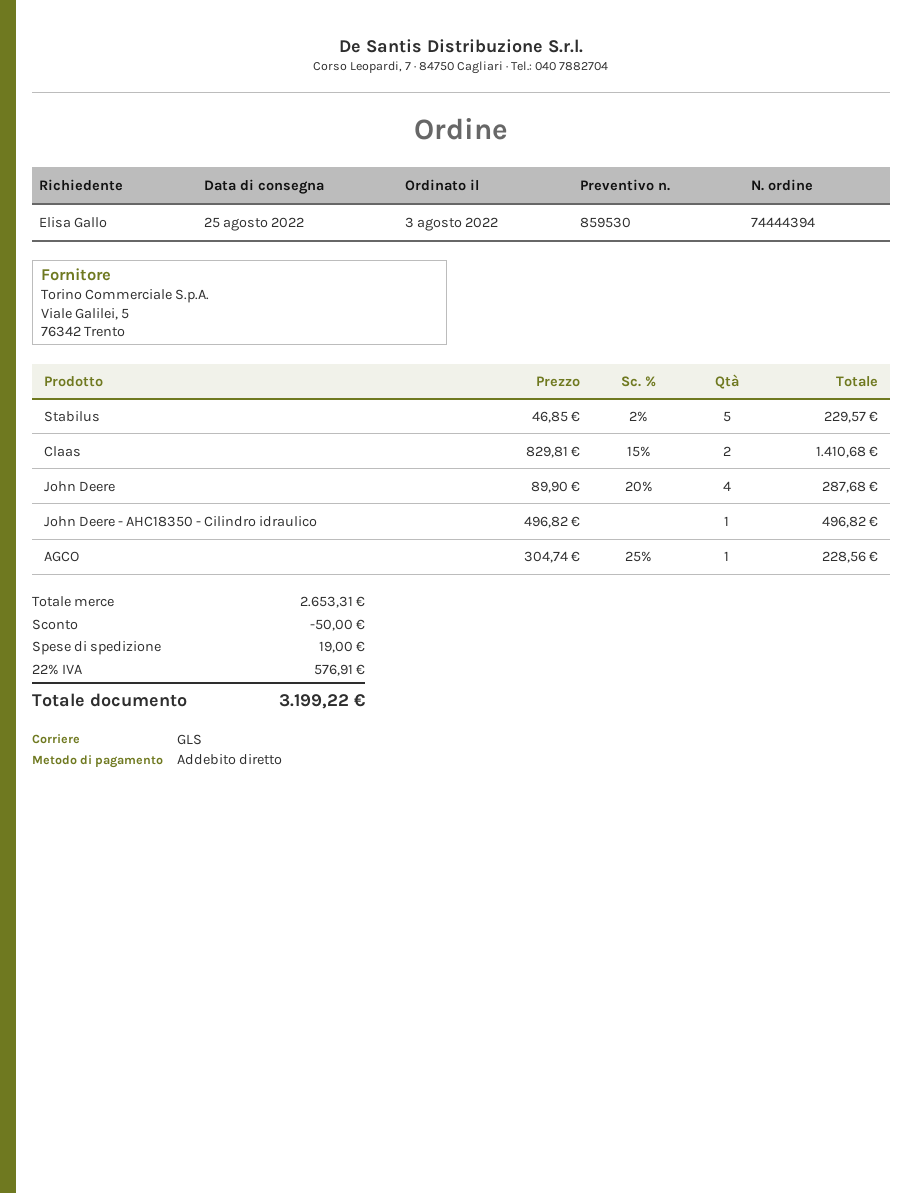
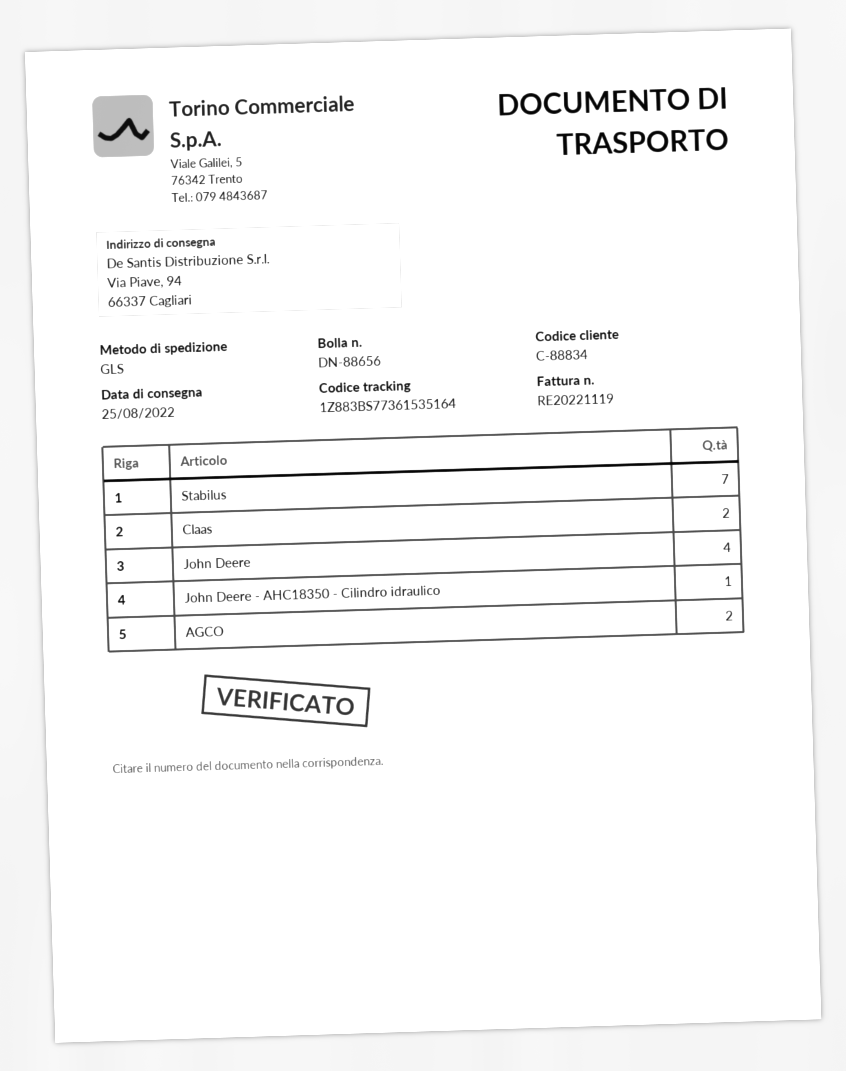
Stabilus: 5 -> 7
AGCO: 1 -> 2

